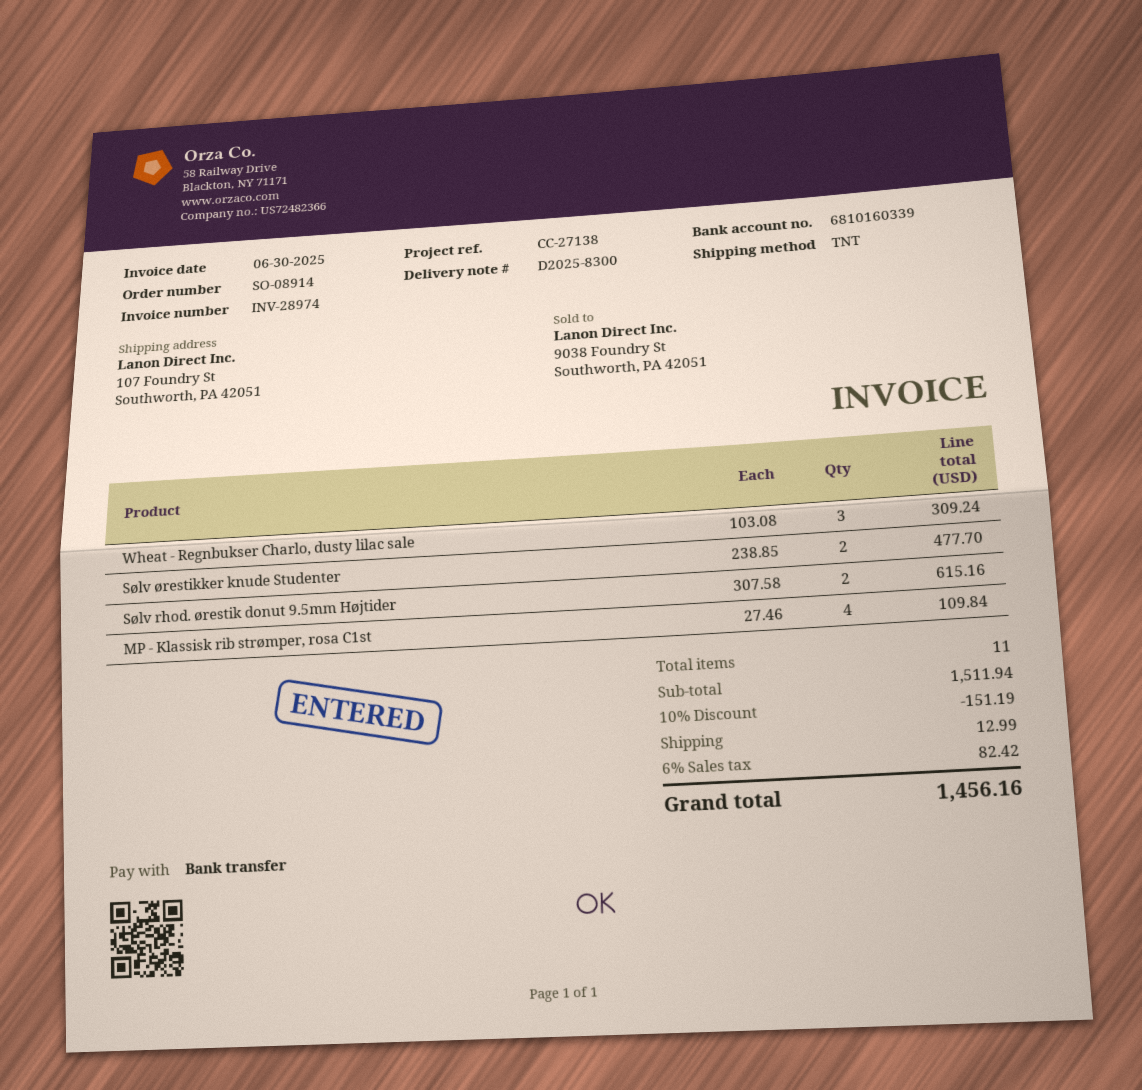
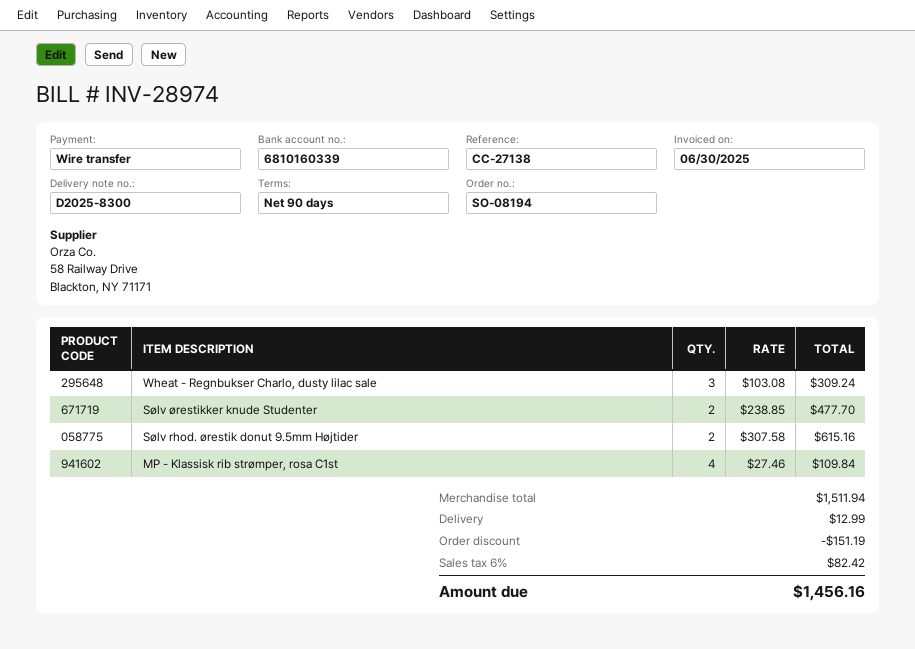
order number: SO-08914 -> SO-08194

